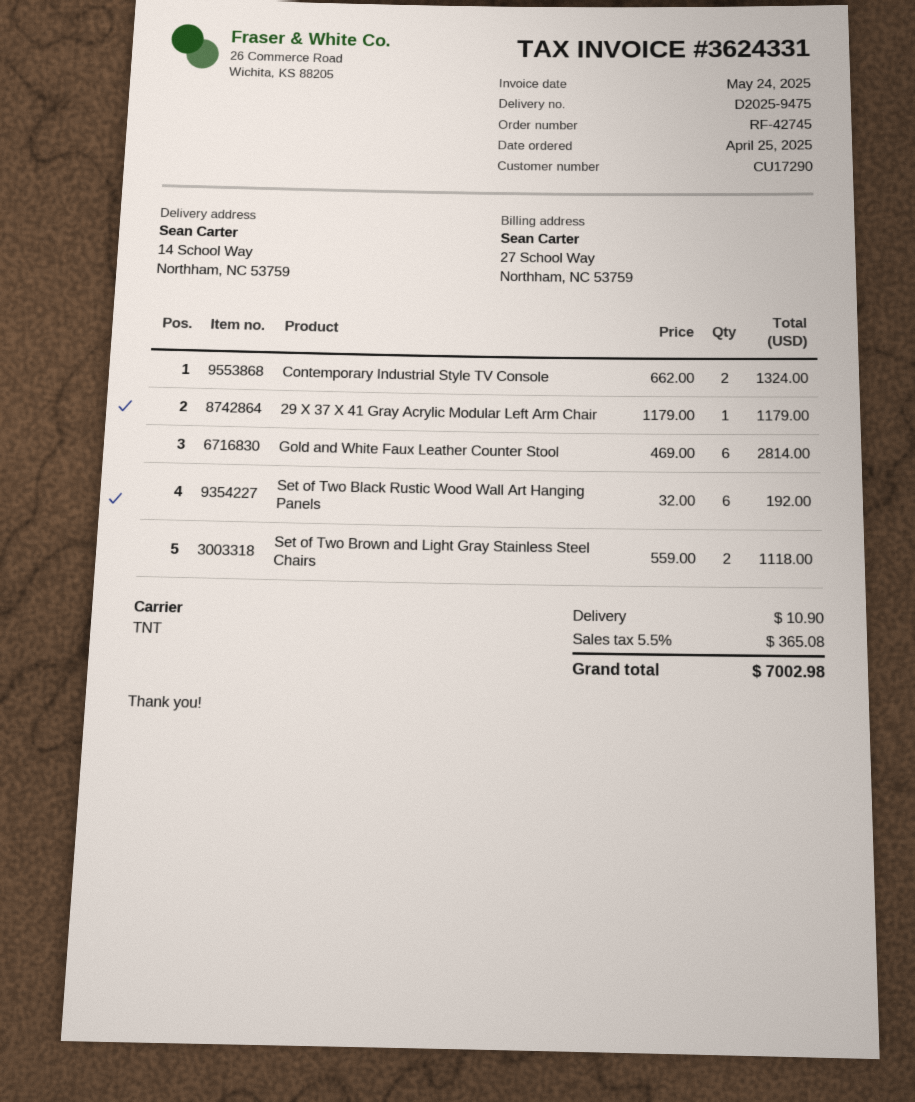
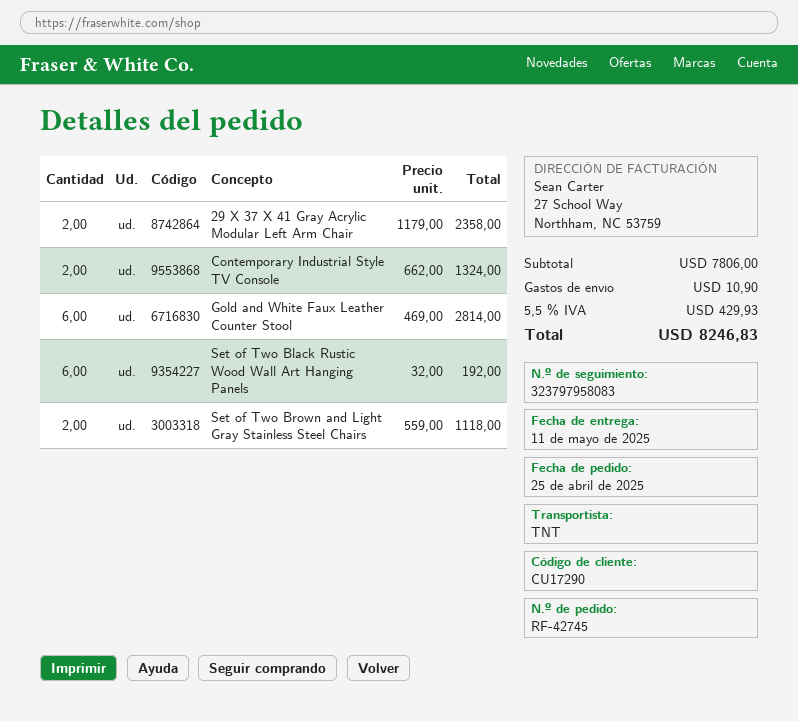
29 X 37 X 41 Gray Acrylic Modular Left Arm Chair: 1 x 1179.00 = 1179.00 -> 2 x 1179.00 = 2358.00
tax: 5.5% = 365.08 -> 5.5% = 429.93
total: 7002.98 -> 8246.83

